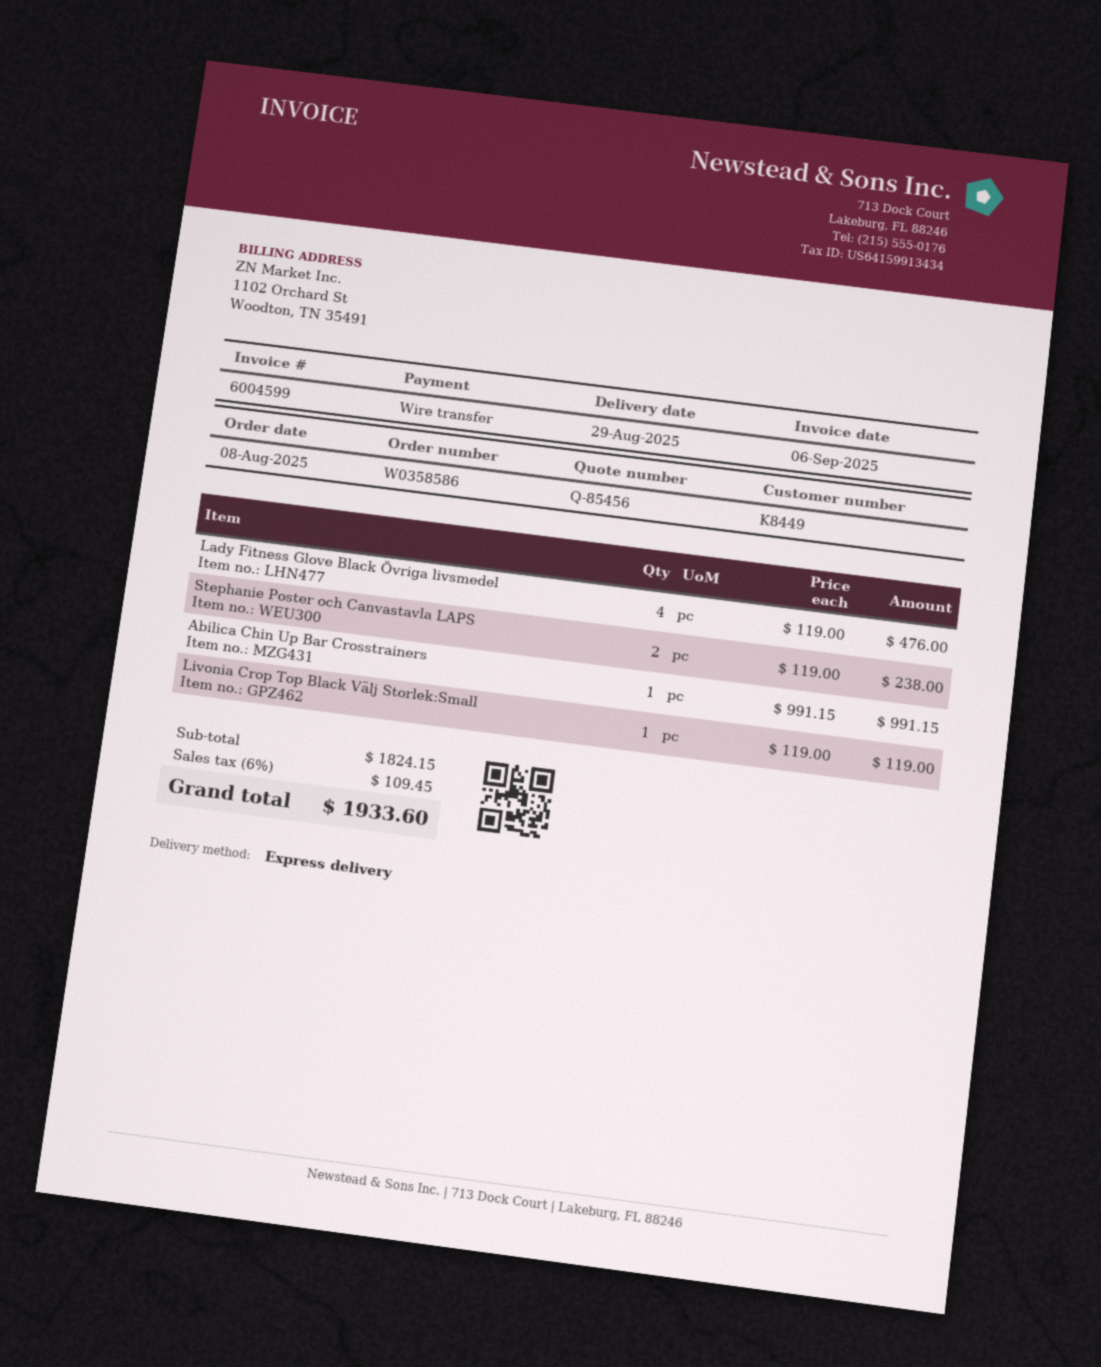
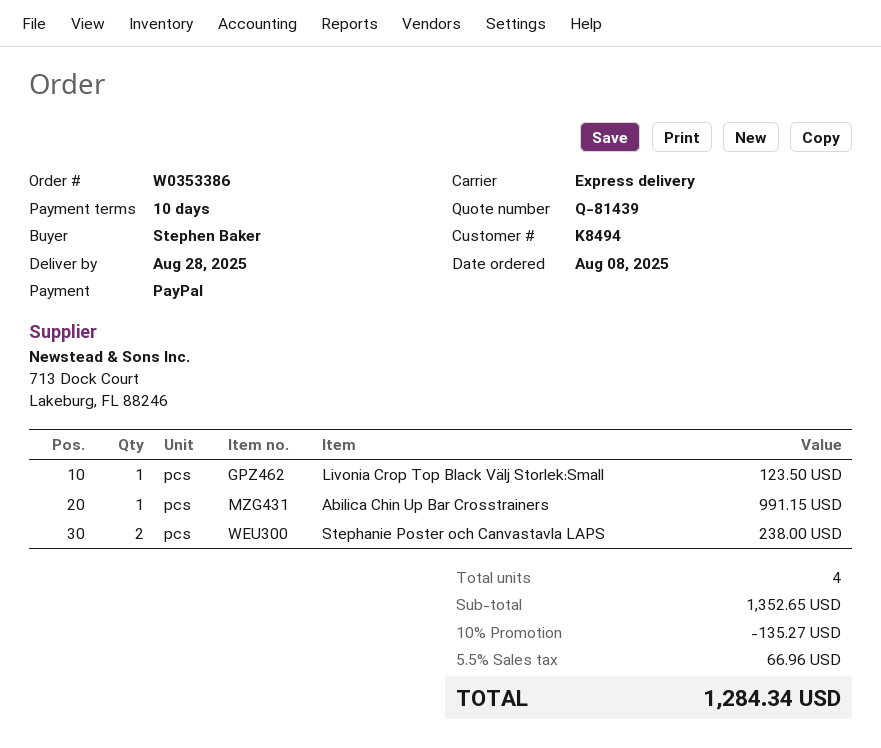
quote number: Q-85456 -> Q-81439
order number: W0358586 -> W0353386
delivery date: 2025-08-29 -> 2025-08-28
customer number: K8449 -> K8494
payment method: bank transfer -> PayPal
Lady Fitness Glove Black Övriga livsmedel: 4 for 476.00 -> none
Livonia Crop Top Black Välj Storlek:Small: 1 for 119.00 -> 1 for 123.50
subtotal: 1824.15 -> 1352.65
discount: none -> 10% = 135.27
tax: 6% = 109.45 -> 5.5% = 66.96
total: 1933.60 -> 1284.34

